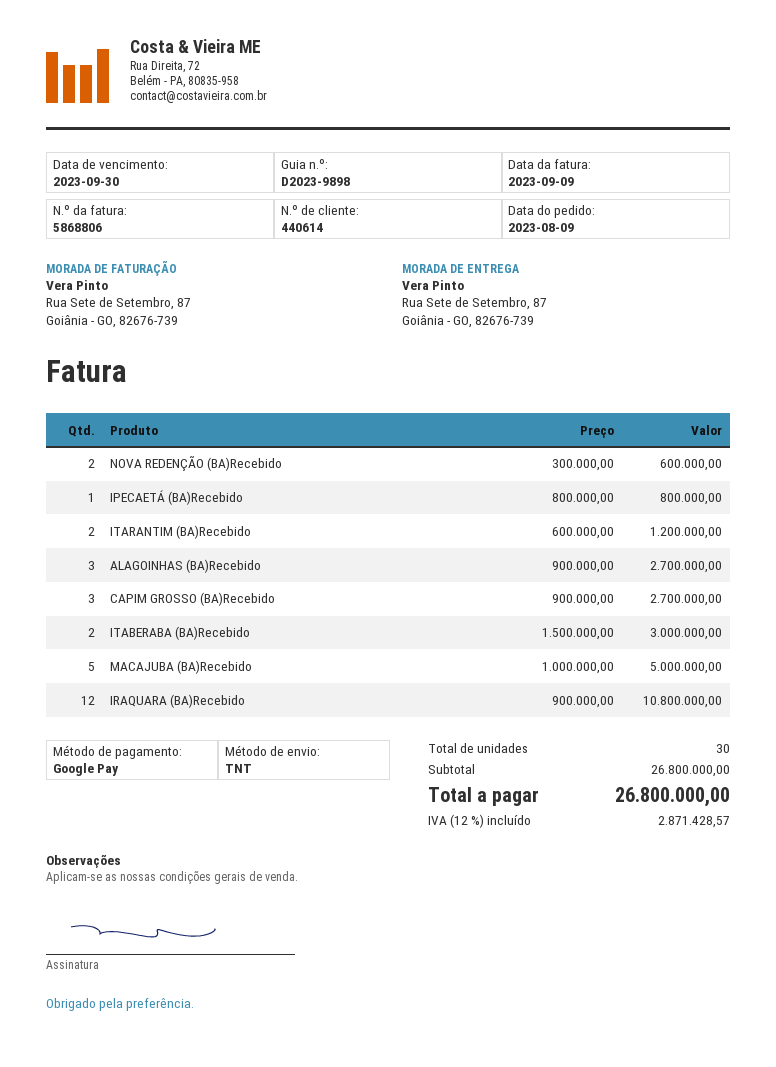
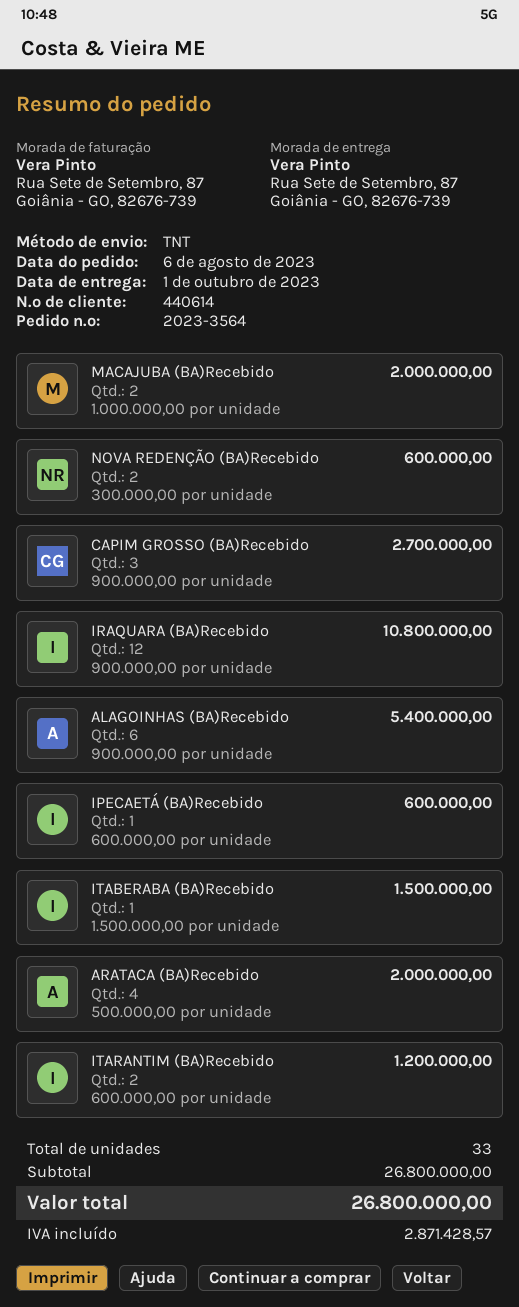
order date: 2023-08-09 -> 2023-08-06
IPECAETÁ (BA)Recebido: 1 x 800000.00 = 800000.00 -> 1 x 600000.00 = 600000.00
ALAGOINHAS (BA)Recebido: 3 x 900000.00 = 2700000.00 -> 6 x 900000.00 = 5400000.00
ITABERABA (BA)Recebido: 2 x 1500000.00 = 3000000.00 -> 1 x 1500000.00 = 1500000.00
MACAJUBA (BA)Recebido: 5 x 1000000.00 = 5000000.00 -> 2 x 1000000.00 = 2000000.00
ARATACA (BA)Recebido: none -> 4 x 500000.00 = 2000000.00
total quantity: 30 -> 33

